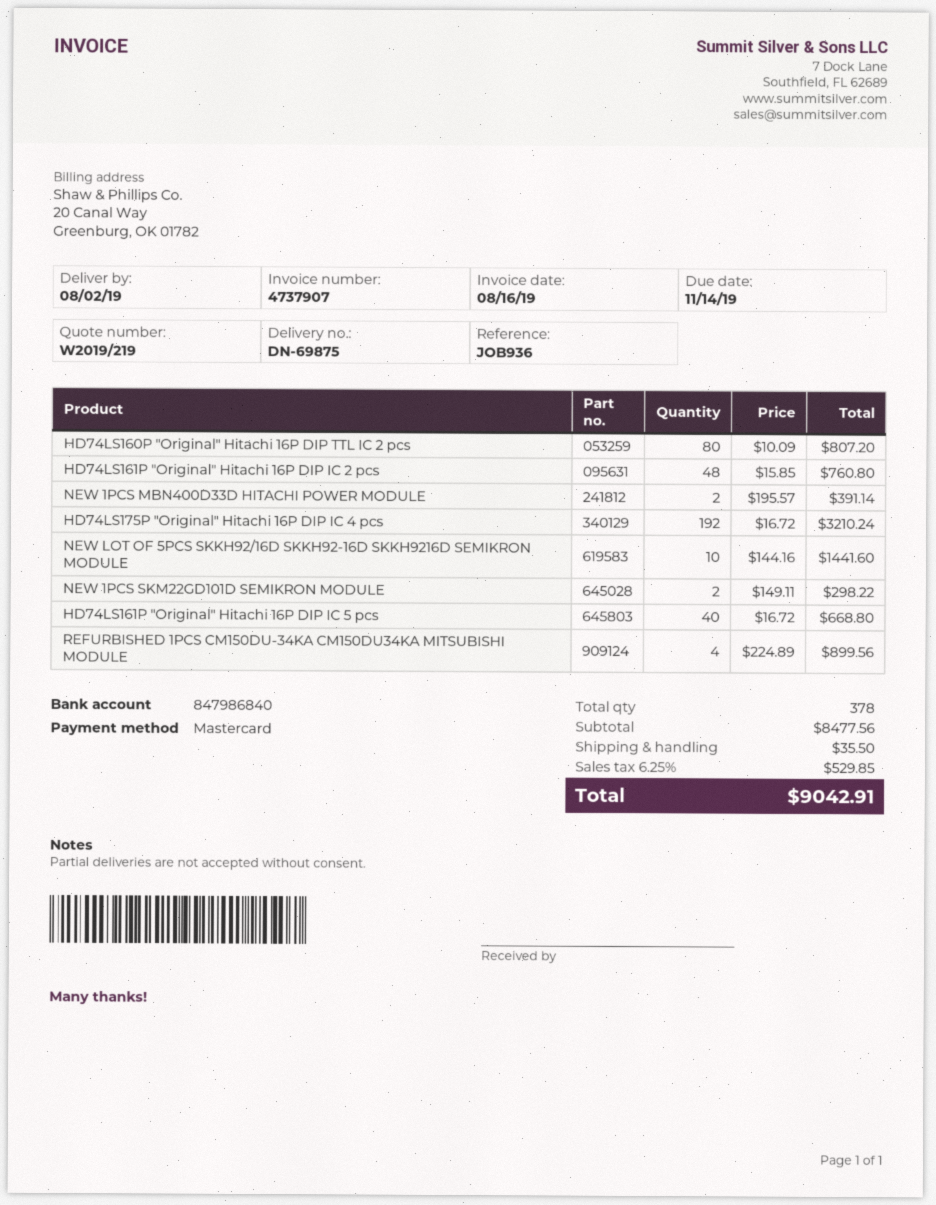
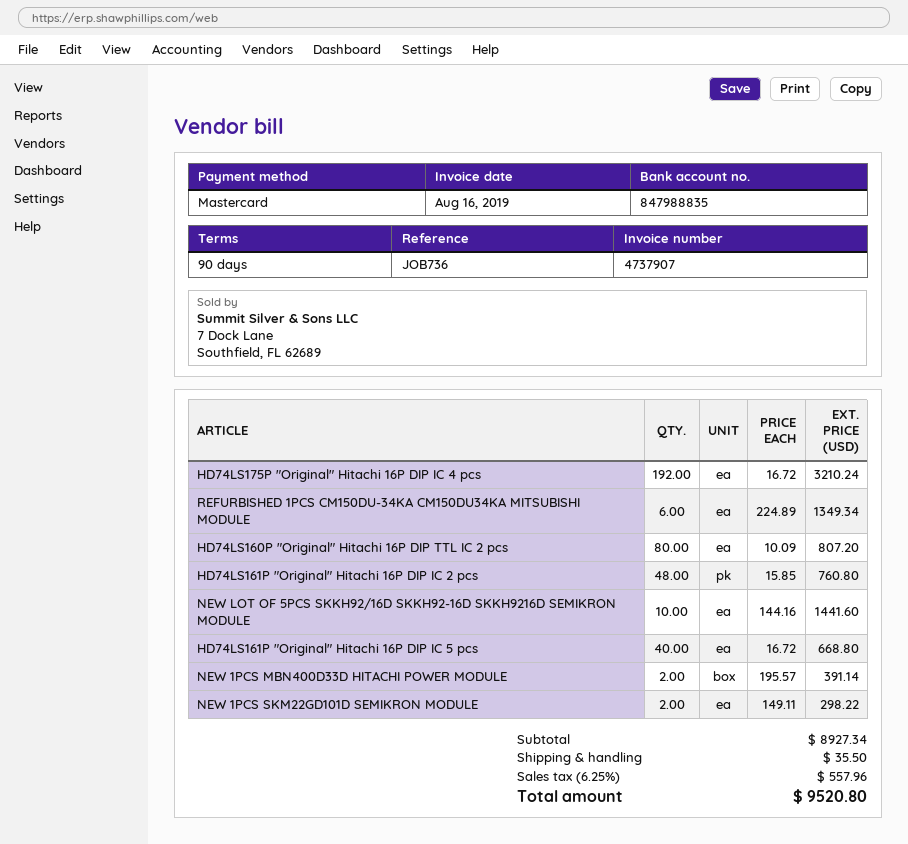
reference: JOB936 -> JOB736
bank account: 847986840 -> 847988835
REFURBISHED 1PCS CM150DU-34KA CM150DU34KA MITSUBISHI MODULE: 4 x 224.89 = 899.56 -> 6 x 224.89 = 1349.34
subtotal: 8477.56 -> 8927.34
tax: 6.25% = 529.85 -> 6.25% = 557.96
total: 9042.91 -> 9520.80

